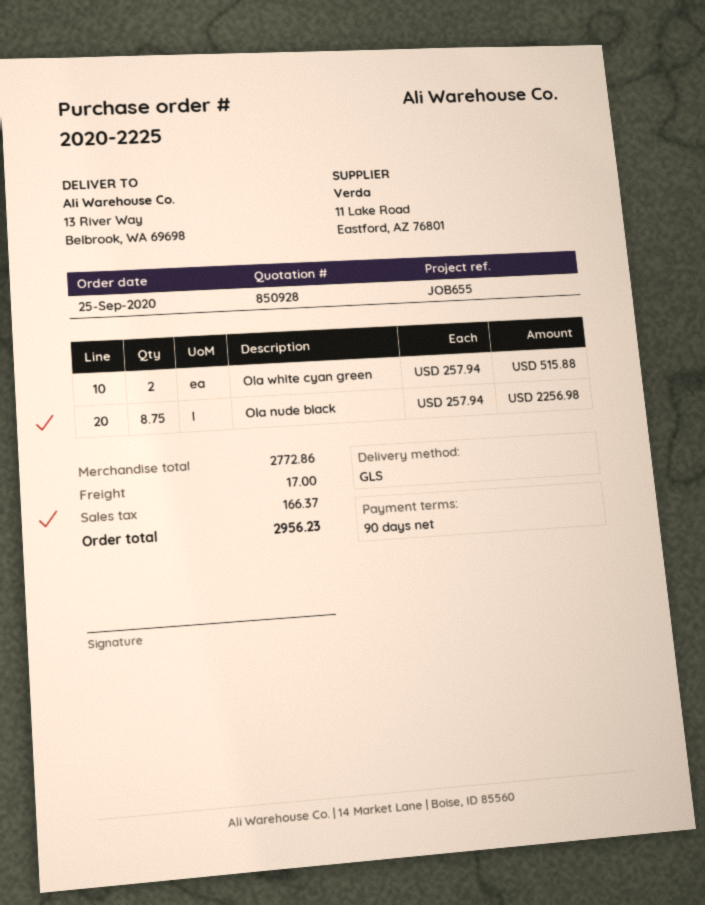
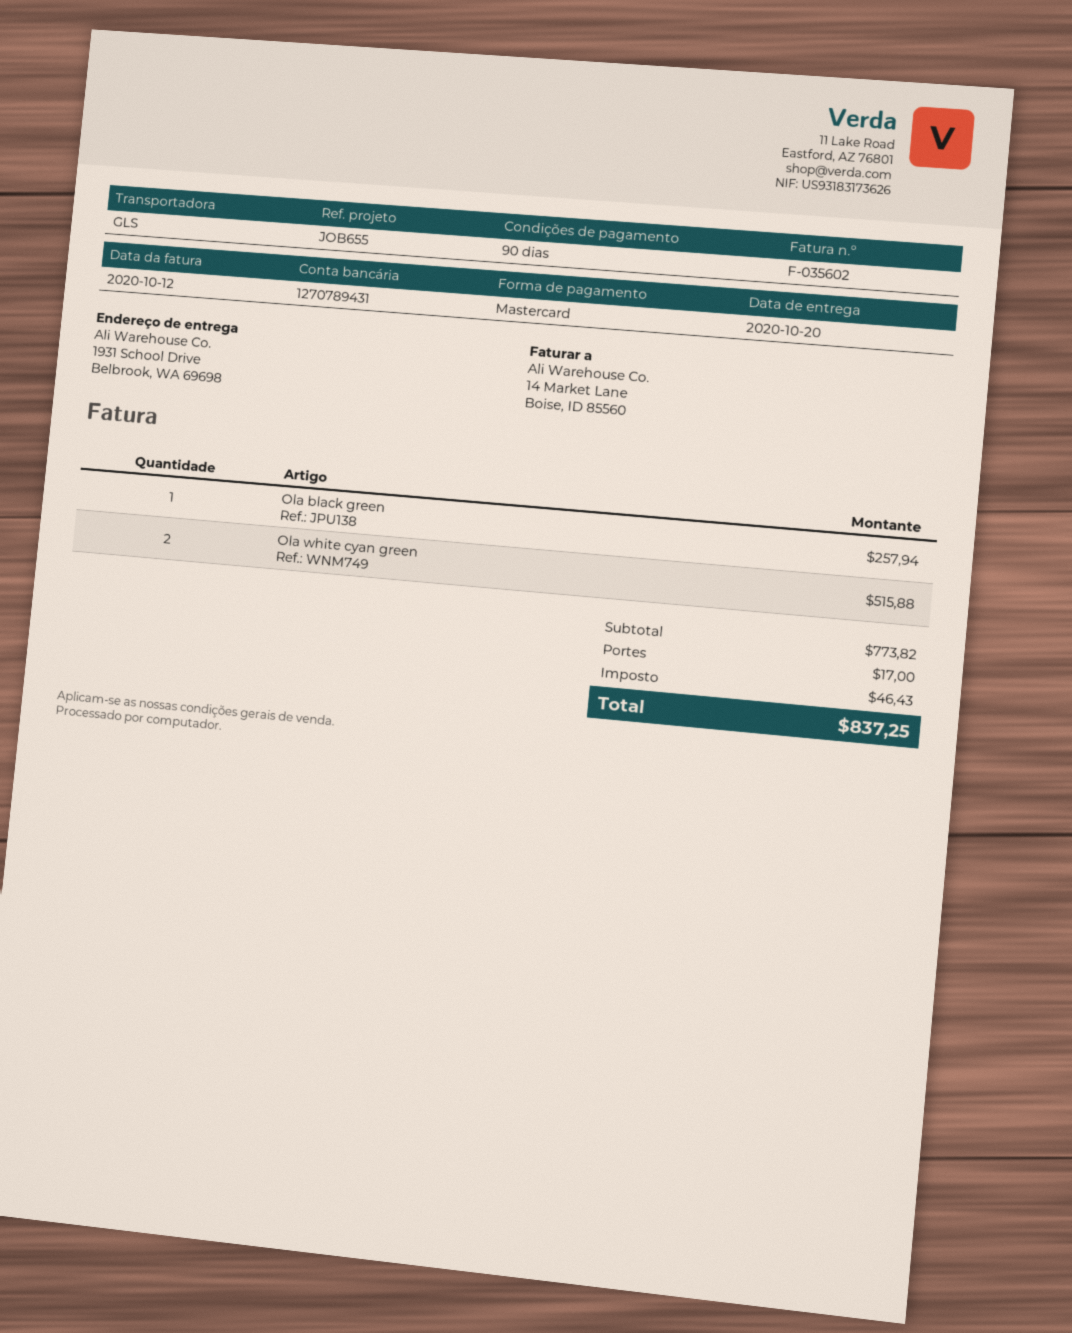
ship to: 13 River Way, Belbrook, WA 69698 -> 1931 School Drive, Belbrook, WA 69698
Ola nude black: 8.75 for 2256.98 -> none
Ola black green: none -> 1 for 257.94
subtotal: 2772.86 -> 773.82
tax: 166.37 -> 46.43
total: 2956.23 -> 837.25

